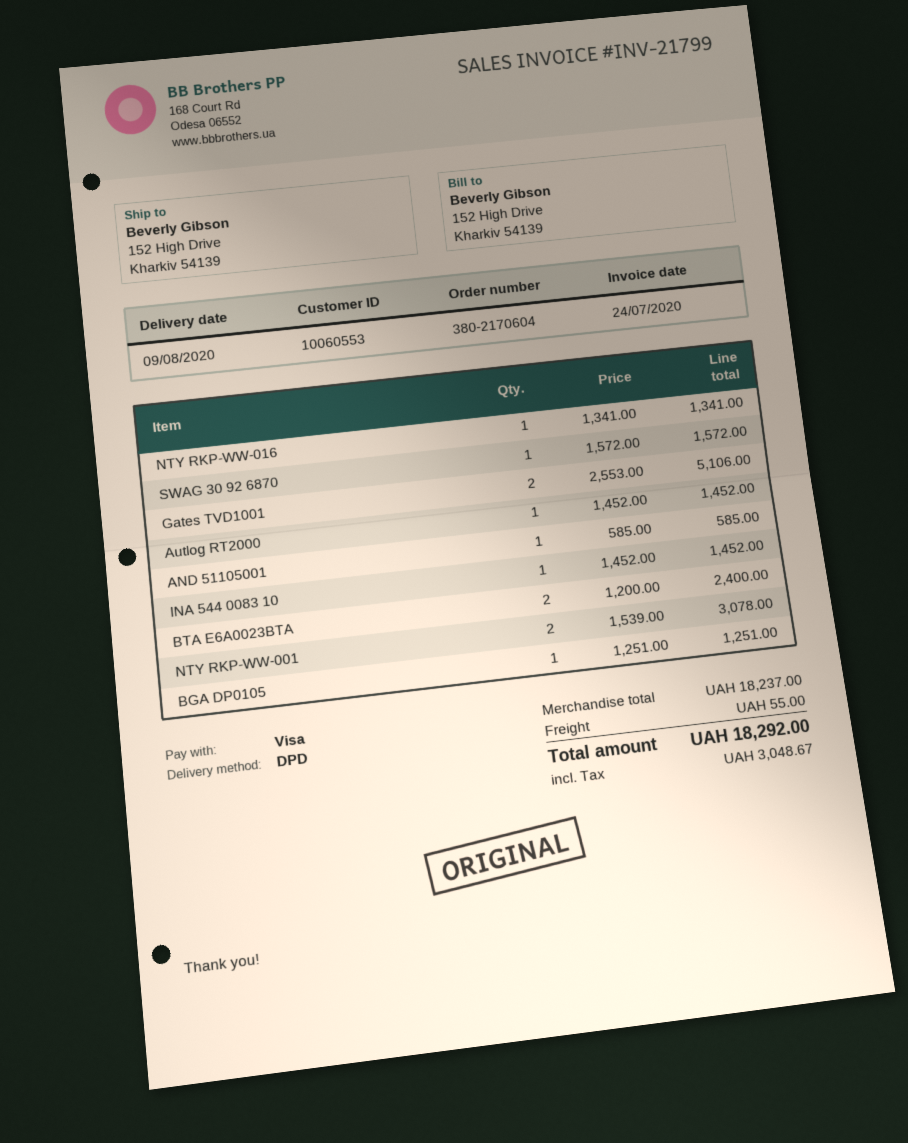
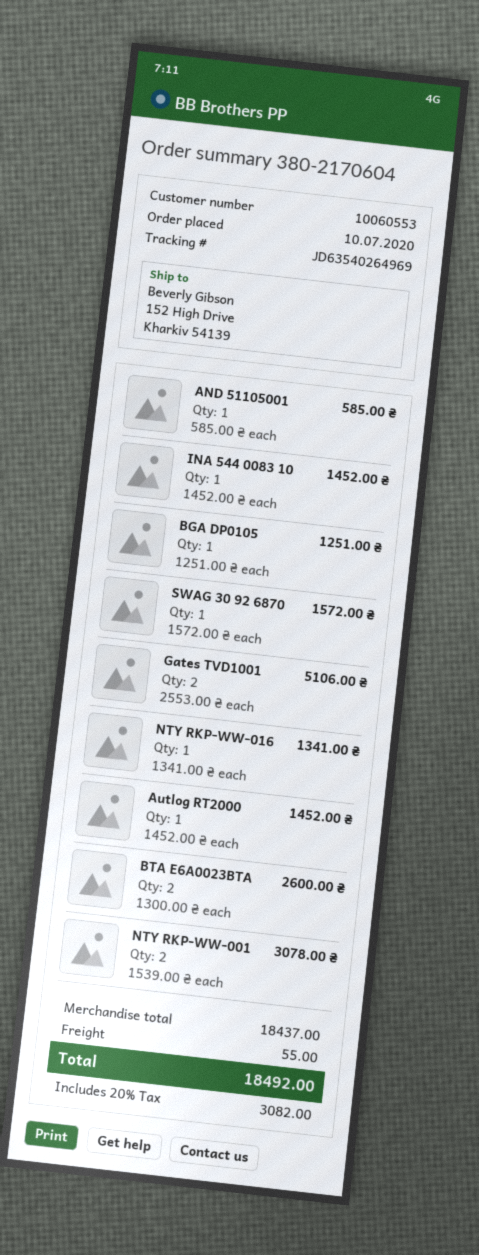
BTA E6A0023BTA: 2 x 1200.00 = 2400.00 -> 2 x 1300.00 = 2600.00
subtotal: 18237.00 -> 18437.00
tax: 3048.67 -> 3082.00
total: 18292.00 -> 18492.00

